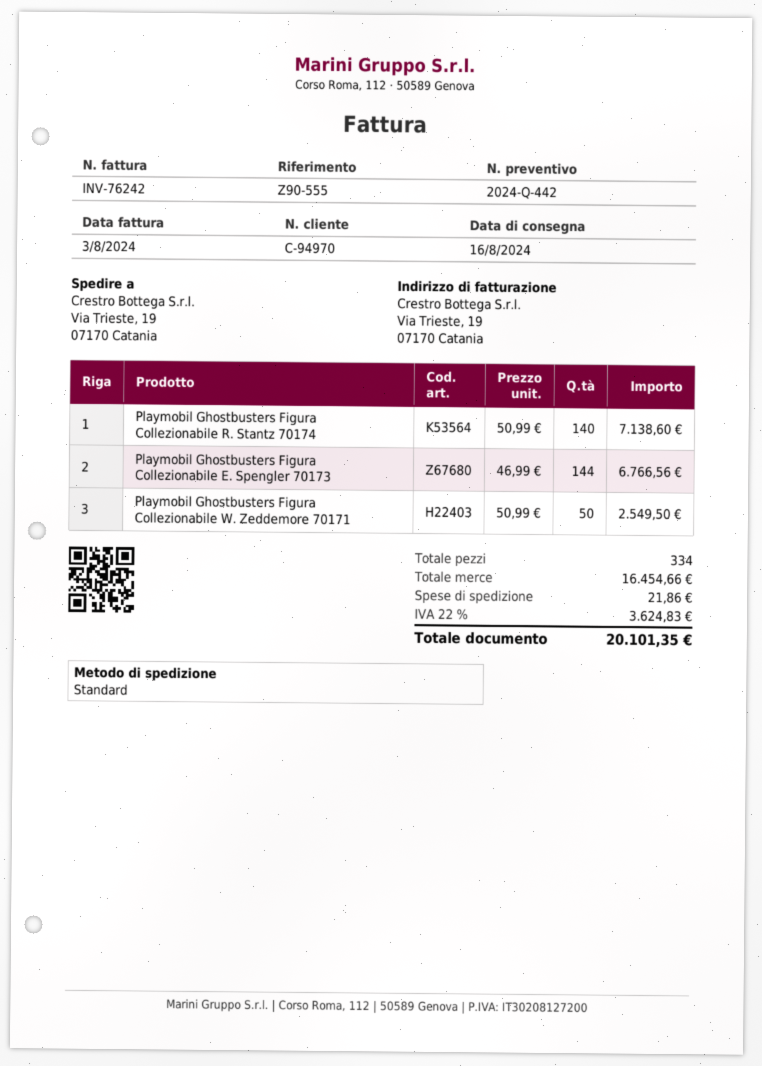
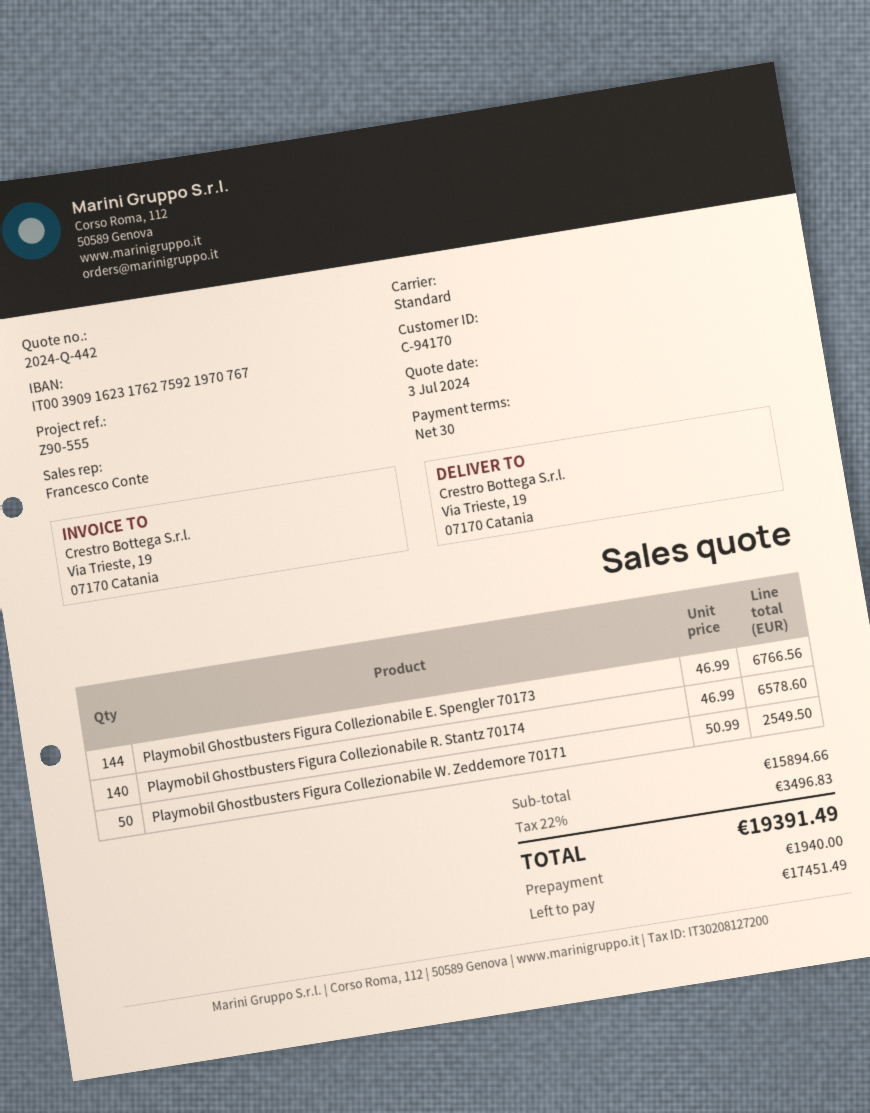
customer number: C-94970 -> C-94170
Playmobil Ghostbusters Figura Collezionabile R. Stantz 70174: 140 x 50.99 = 7138.60 -> 140 x 46.99 = 6578.60
subtotal: 16454.66 -> 15894.66
shipping: 21.86 -> none
tax: 22% = 3624.83 -> 22% = 3496.83
total: 20101.35 -> 19391.49

